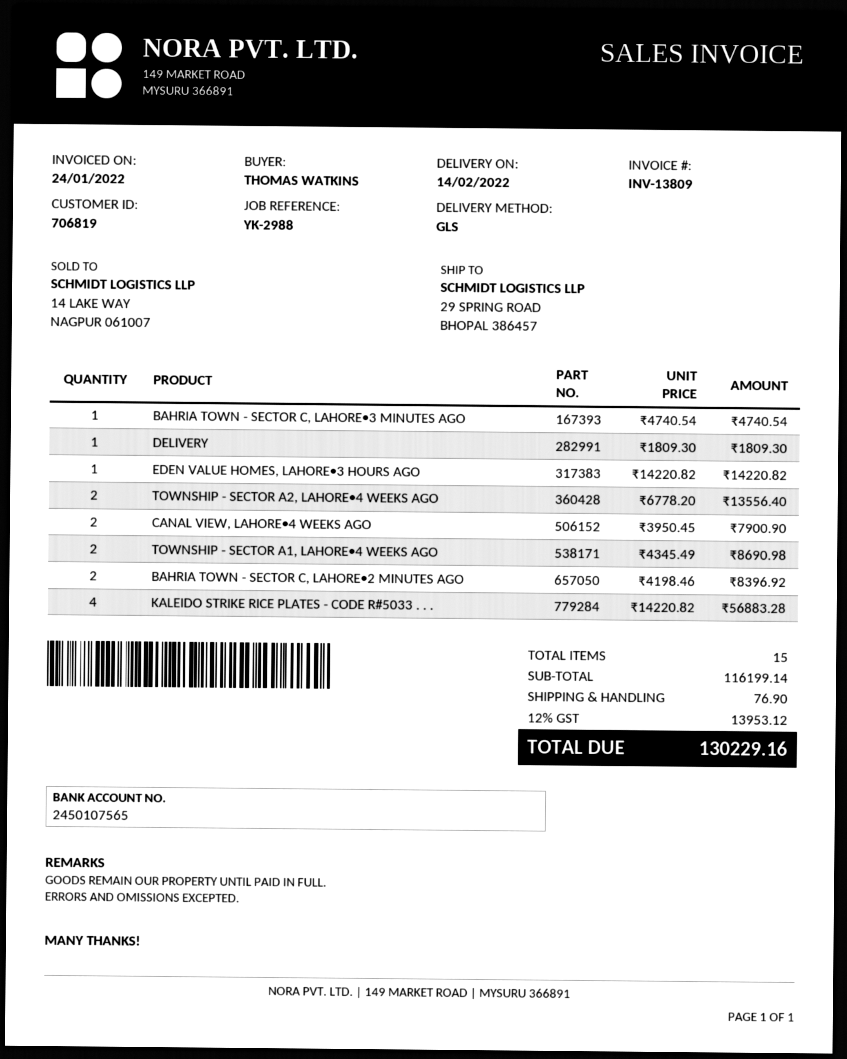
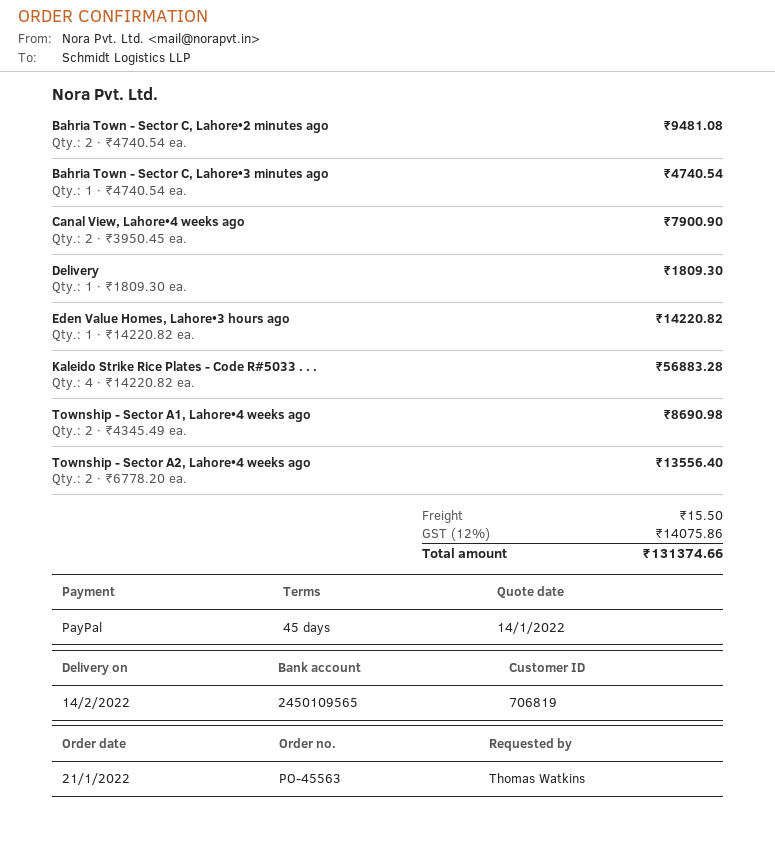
bank account: 2450107565 -> 2450109565
BAHRIA TOWN - SECTOR C, LAHORE•2 MINUTES AGO: 2 x 4198.46 = 8396.92 -> 2 x 4740.54 = 9481.08
shipping: 76.90 -> 15.50
tax: 12% = 13953.12 -> 12% = 14075.86
total: 130229.16 -> 131374.66

